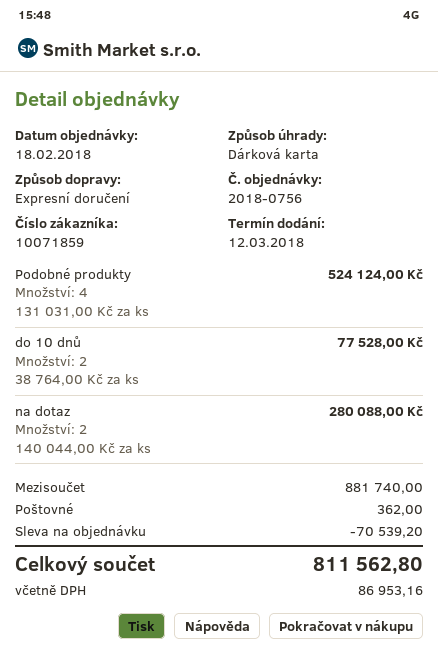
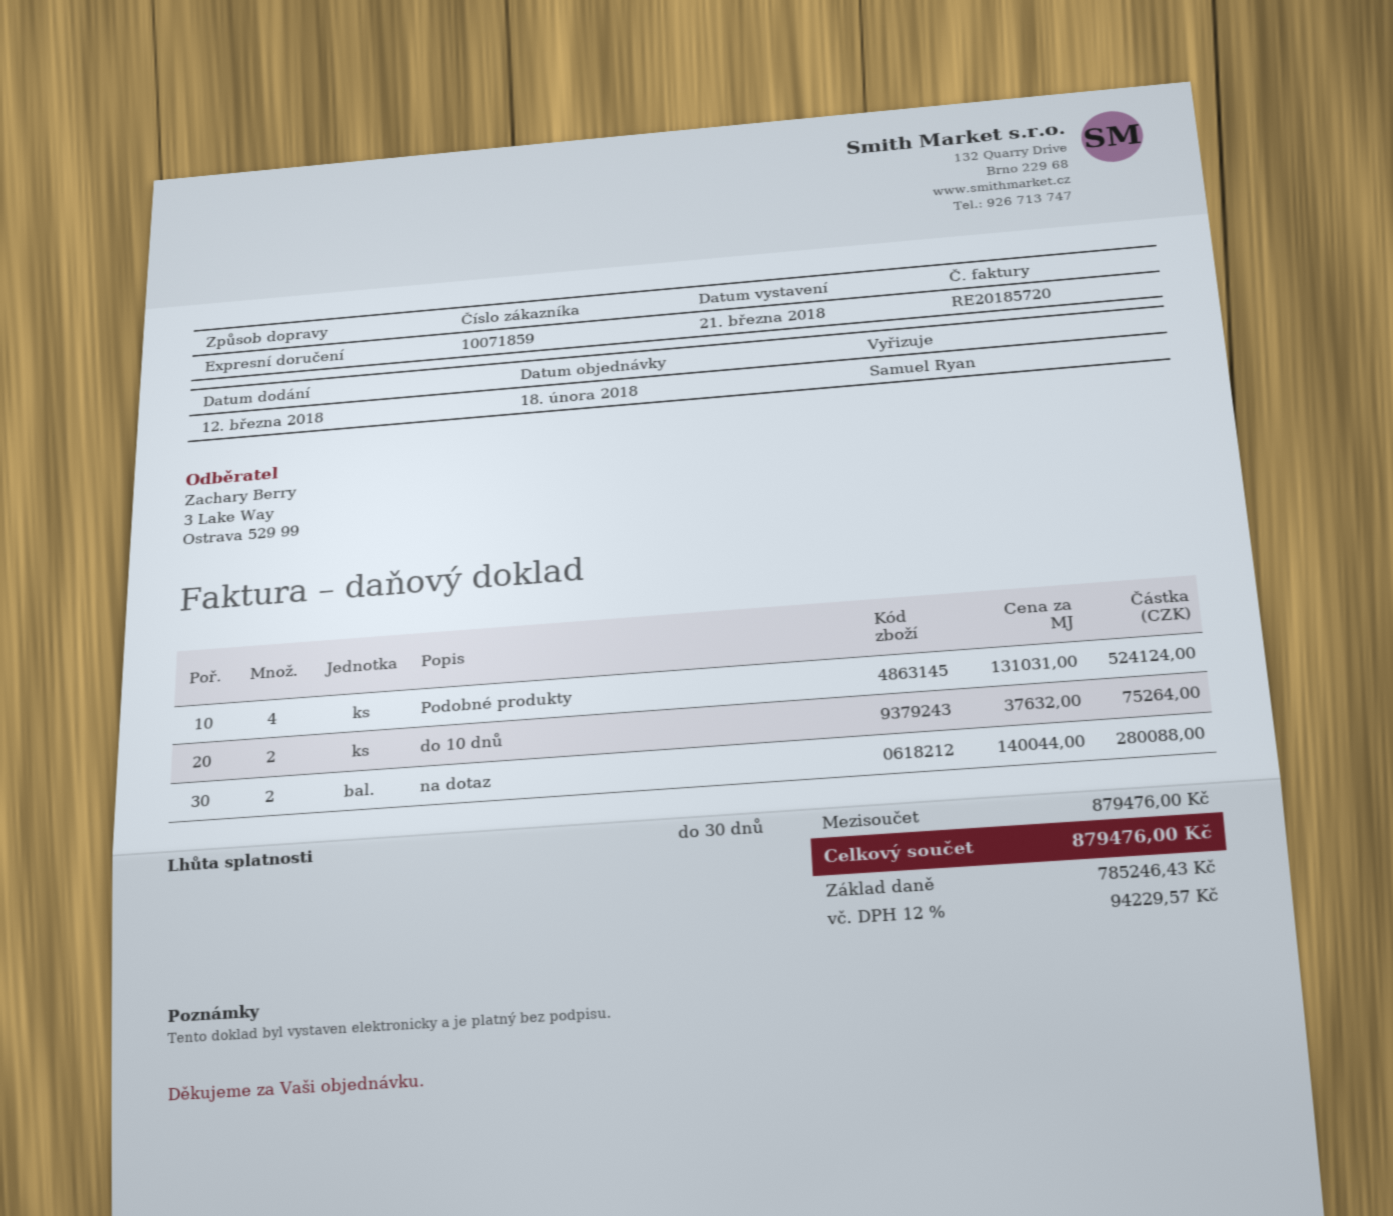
do 10 dnů: 2 x 38764.00 = 77528.00 -> 2 x 37632.00 = 75264.00
subtotal: 881740.00 -> 879476.00
discount: 70539.20 -> none
shipping: 362.00 -> none
tax: 86953.16 -> 94229.57
total: 811562.80 -> 879476.00

